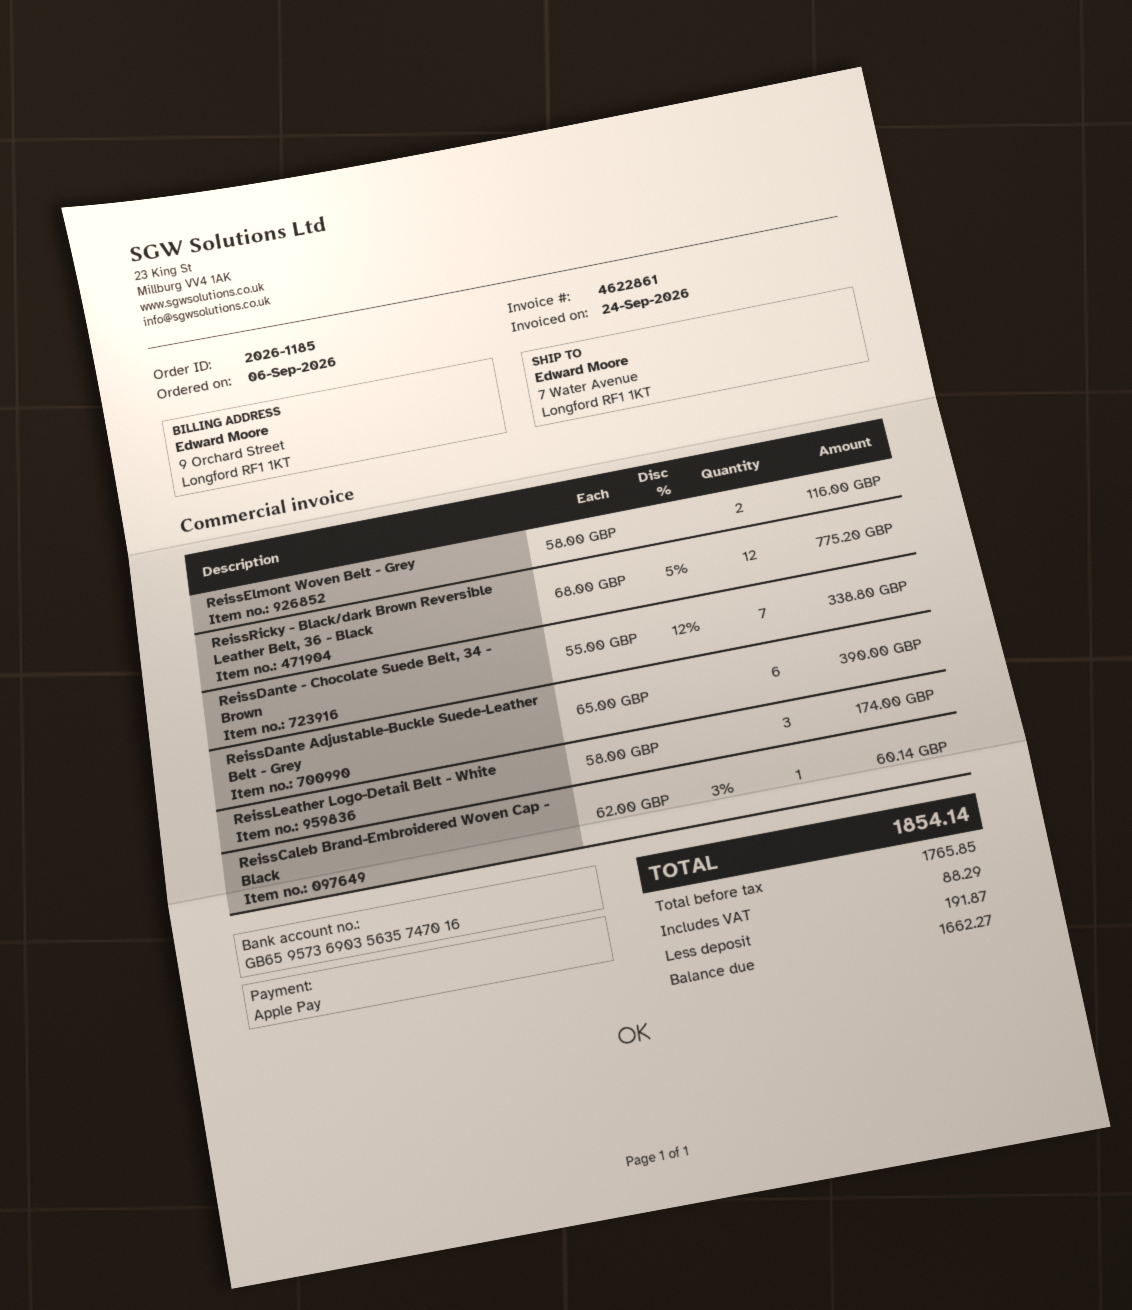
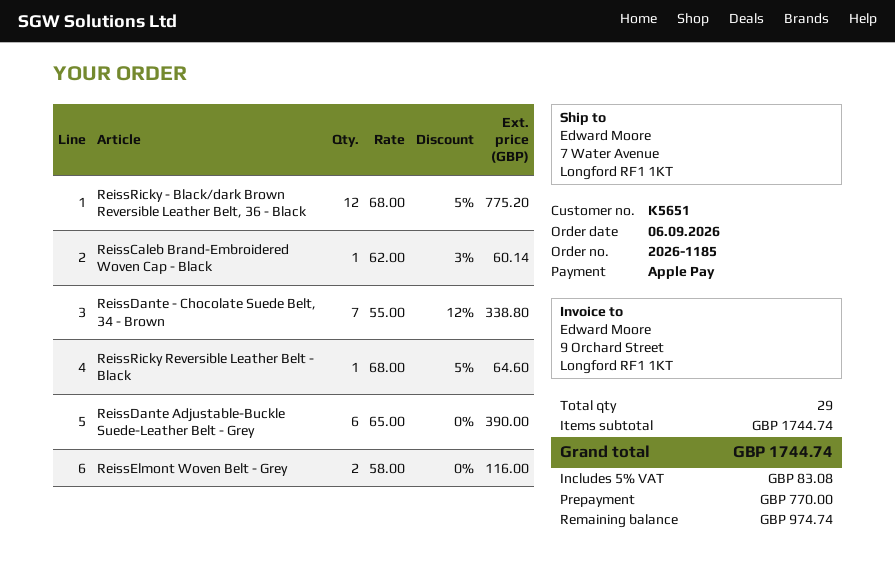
ReissLeather Logo-Detail Belt - White: 3 x 58.00 = 174.00 -> none
ReissRicky Reversible Leather Belt - Black: none -> 1 x 68.00 - 5% = 64.60
tax: 88.29 -> 83.08
total: 1854.14 -> 1744.74
deposit: 191.87 -> 770.00
balance: 1662.27 -> 974.74

